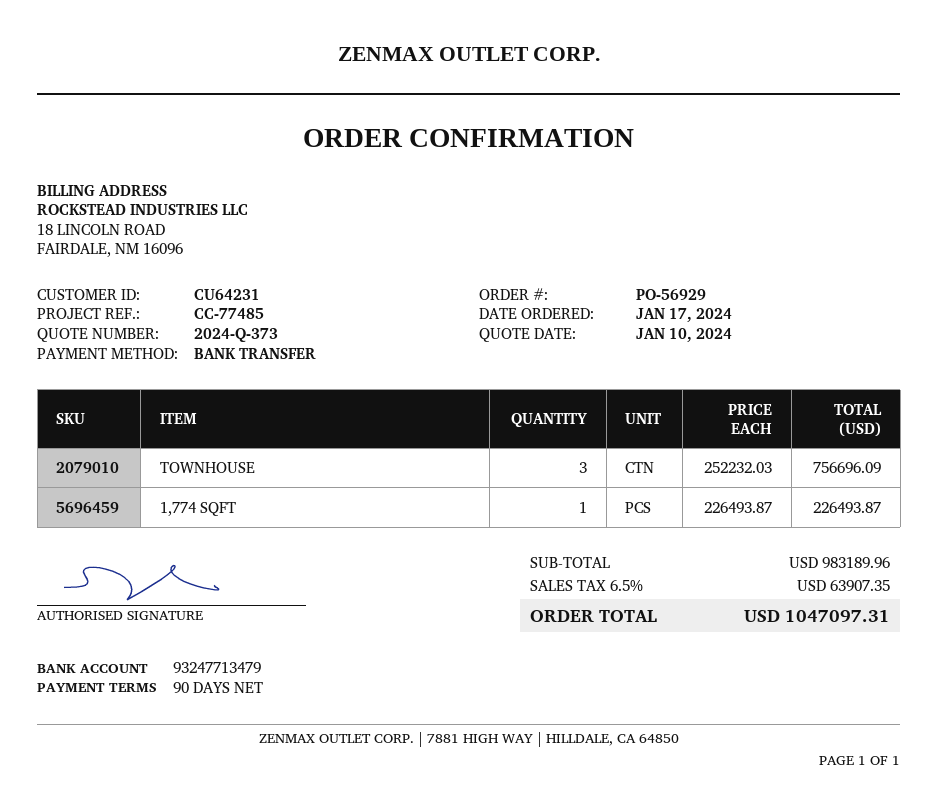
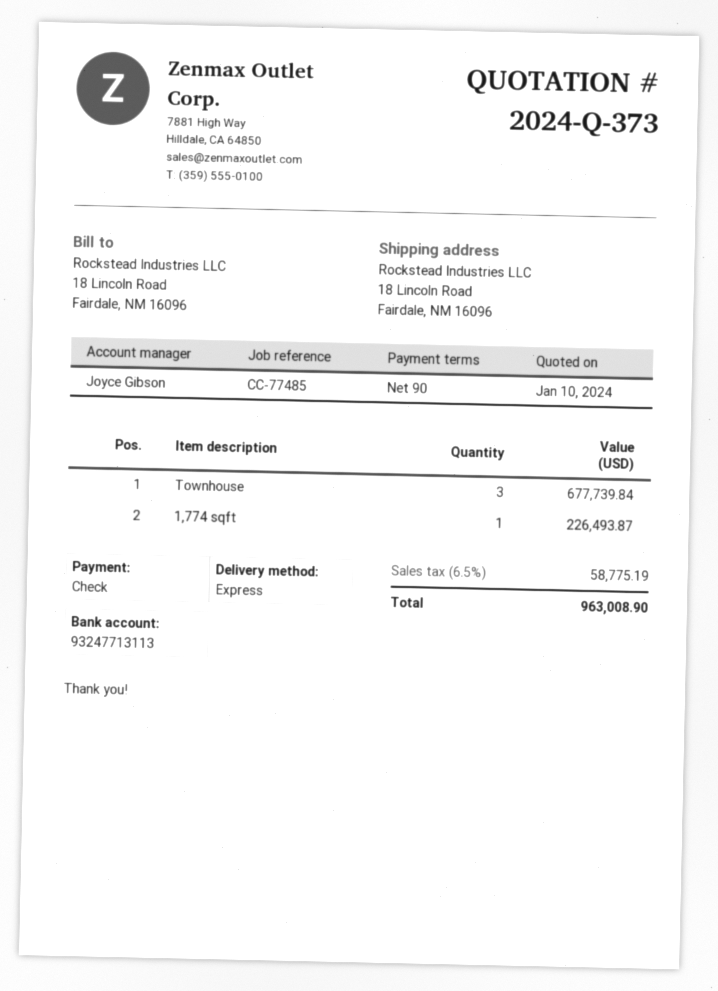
payment method: bank transfer -> cheque
bank account: 93247713479 -> 93247713113
TOWNHOUSE: 3 for 756696.09 -> 3 for 677739.84
tax: 6.5% = 63907.35 -> 6.5% = 58775.19
total: 1047097.31 -> 963008.90

